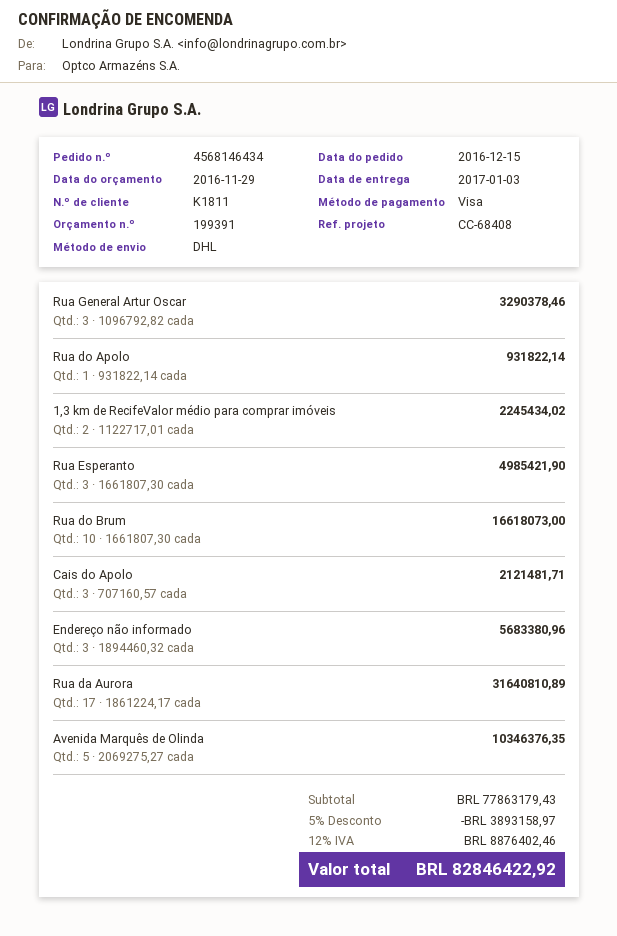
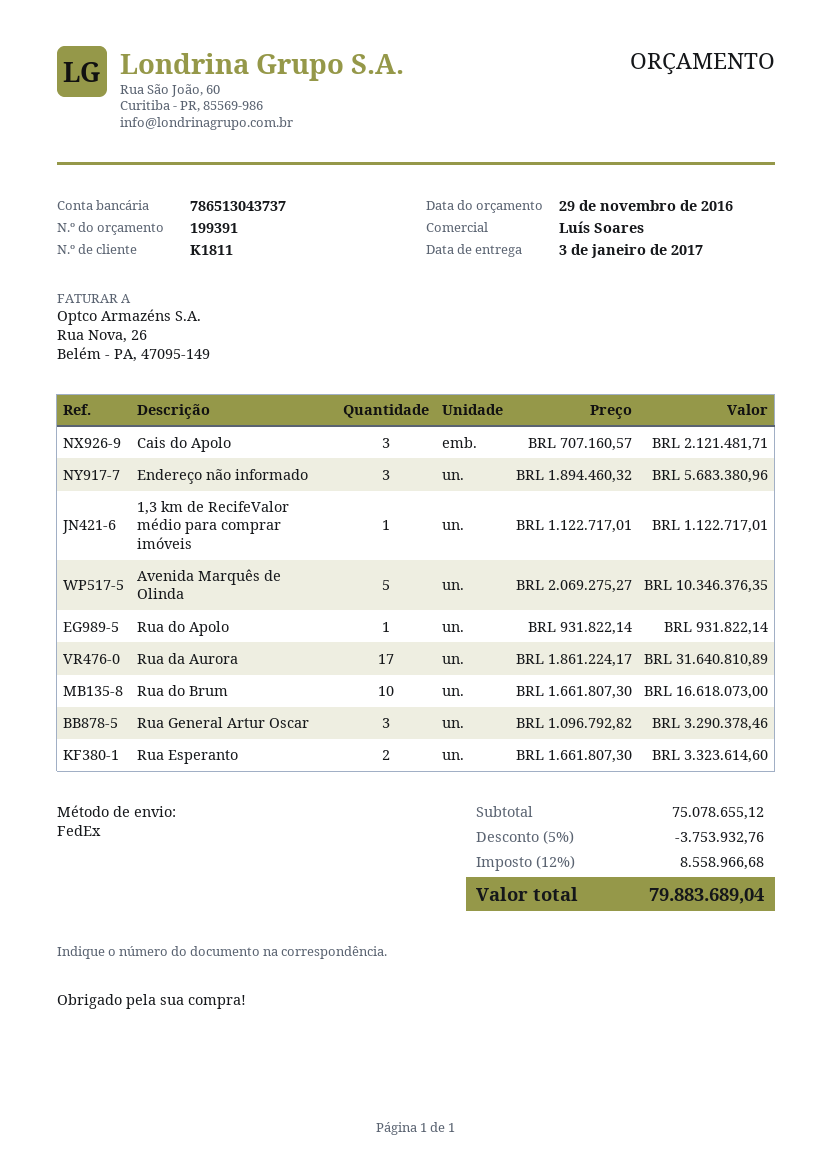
shipping method: DHL -> FedEx
1,3 km de RecifeValor médio para comprar imóveis: 2 x 1122717.01 = 2245434.02 -> 1 x 1122717.01 = 1122717.01
Rua Esperanto: 3 x 1661807.30 = 4985421.90 -> 2 x 1661807.30 = 3323614.60
subtotal: 77863179.43 -> 75078655.12
discount: 5% = 3893158.97 -> 5% = 3753932.76
tax: 12% = 8876402.46 -> 12% = 8558966.68
total: 82846422.92 -> 79883689.04

